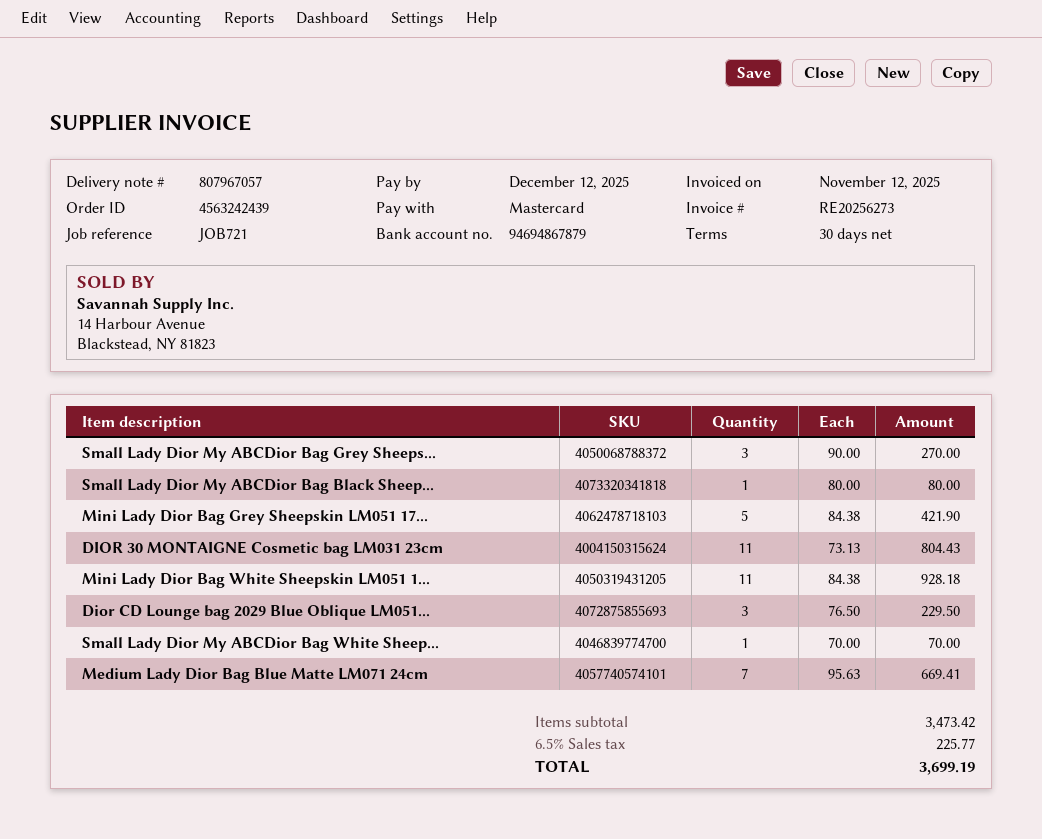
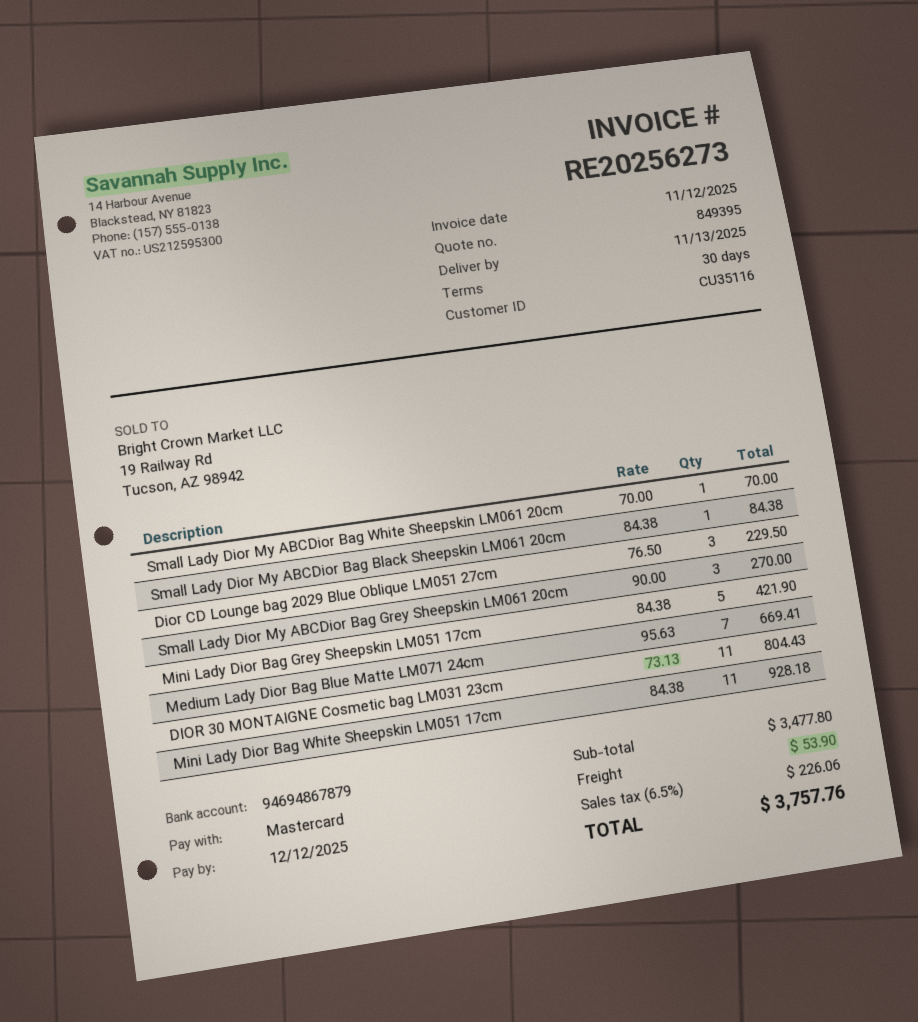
Small Lady Dior My ABCDior Bag Black Sheep...: 1 x 80.00 = 80.00 -> 1 x 84.38 = 84.38
subtotal: 3473.42 -> 3477.80
shipping: none -> 53.90
tax: 6.5% = 225.77 -> 6.5% = 226.06
total: 3699.19 -> 3757.76

